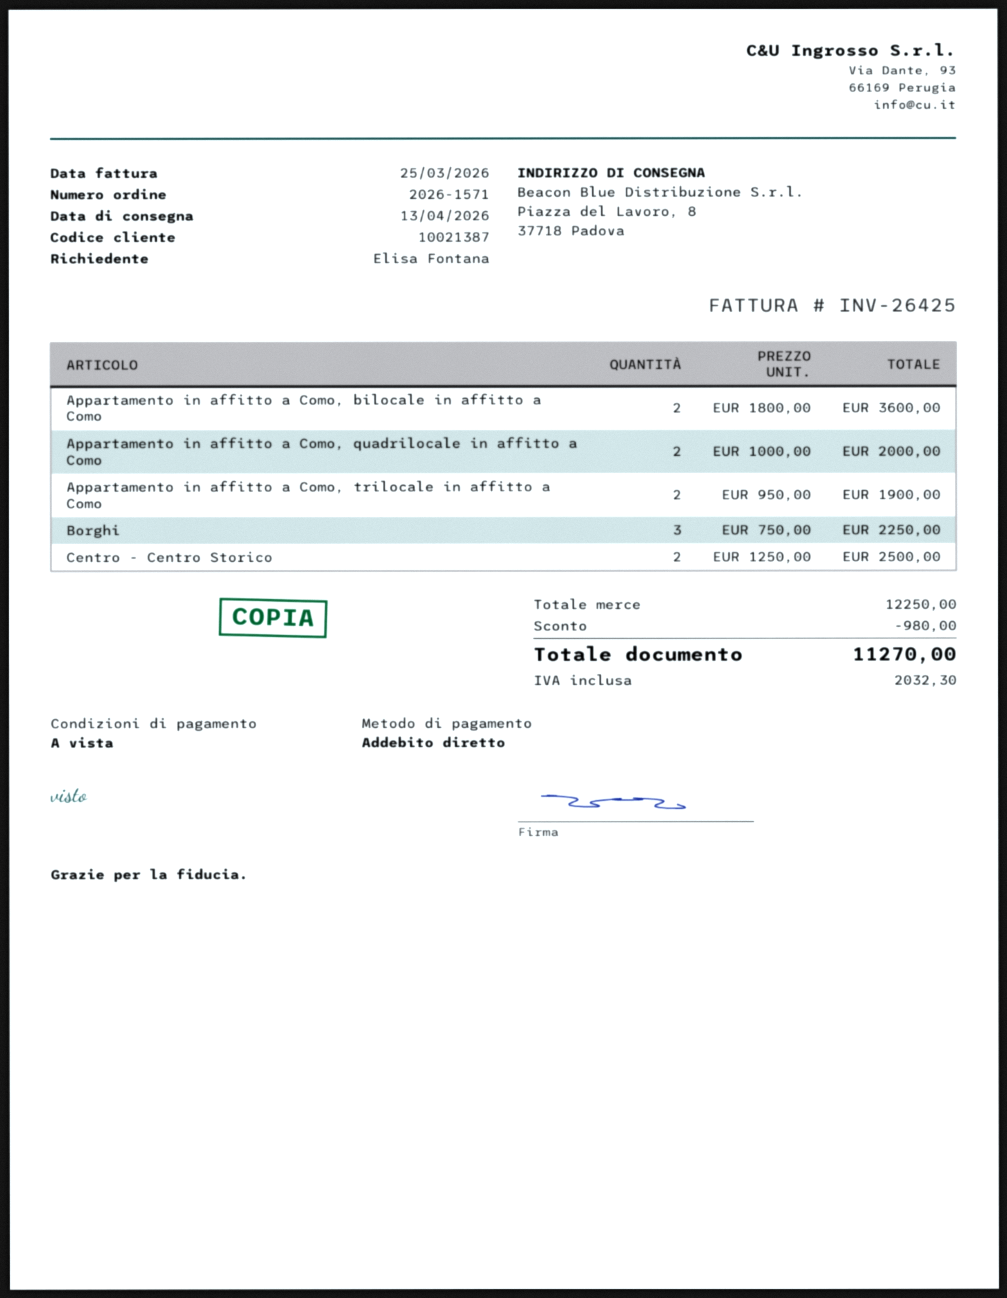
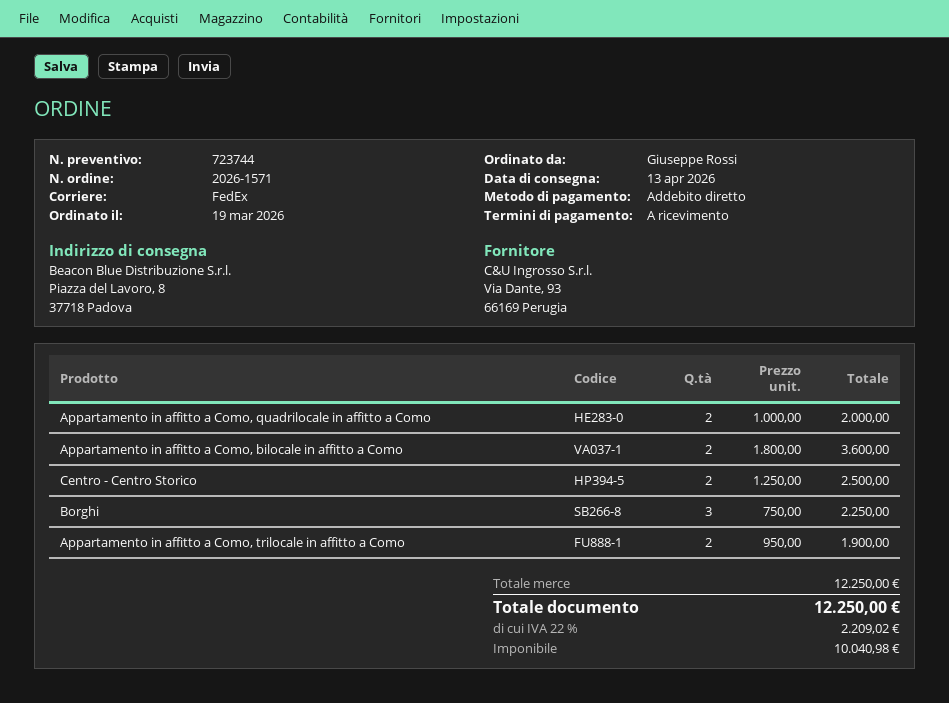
ordered by: Elisa Fontana -> Giuseppe Rossi
discount: 980.00 -> none
tax: 2032.30 -> 2209.02
total: 11270.00 -> 12250.00

